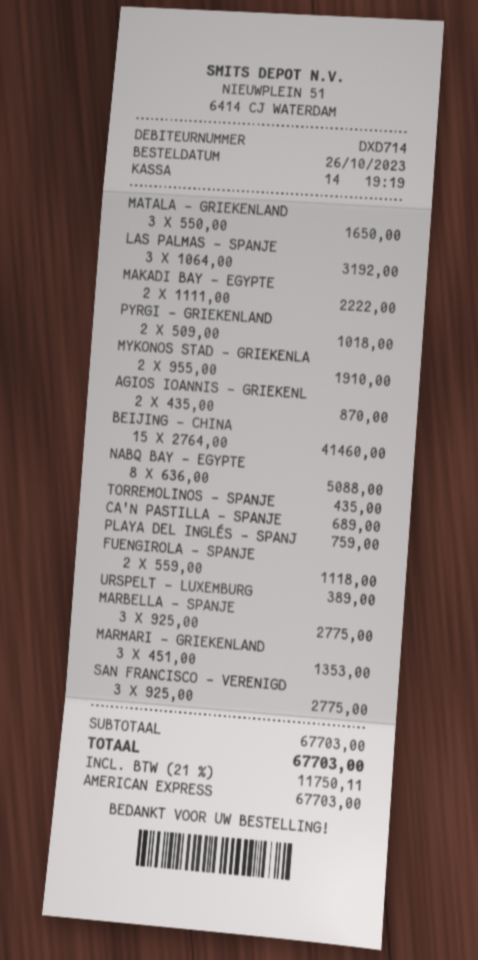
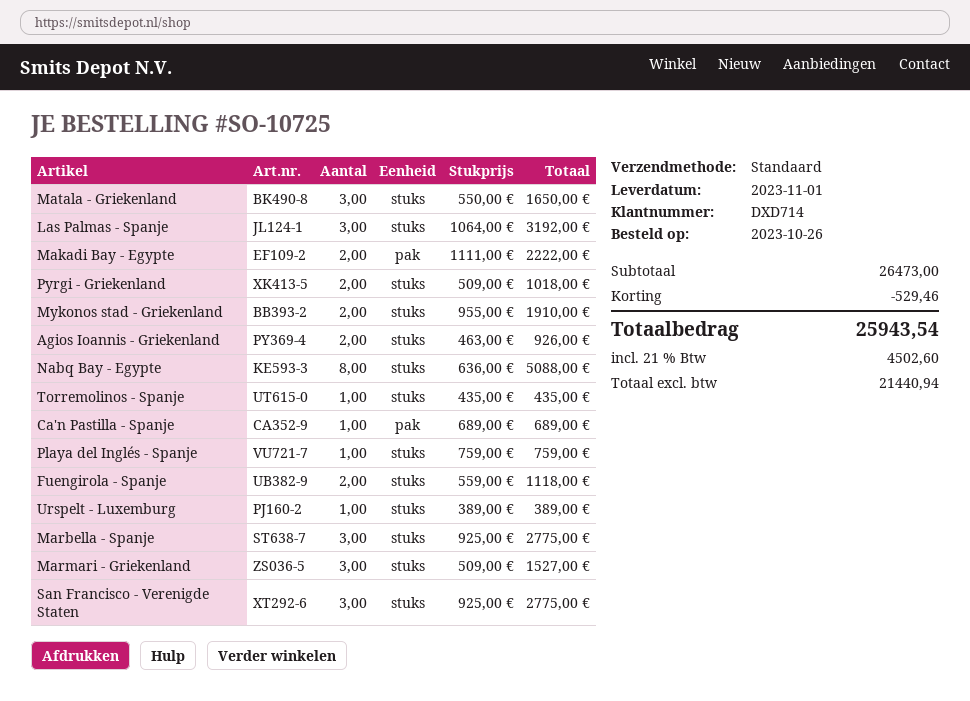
AGIOS IOANNIS - GRIEKENL: 2 x 435.00 = 870.00 -> 2 x 463.00 = 926.00
BEIJING - CHINA: 15 x 2764.00 = 41460.00 -> none
MARMARI - GRIEKENLAND: 3 x 451.00 = 1353.00 -> 3 x 509.00 = 1527.00
subtotal: 67703.00 -> 26473.00
discount: none -> 529.46
tax: 21% = 11750.11 -> 21% = 4502.60
total: 67703.00 -> 25943.54

